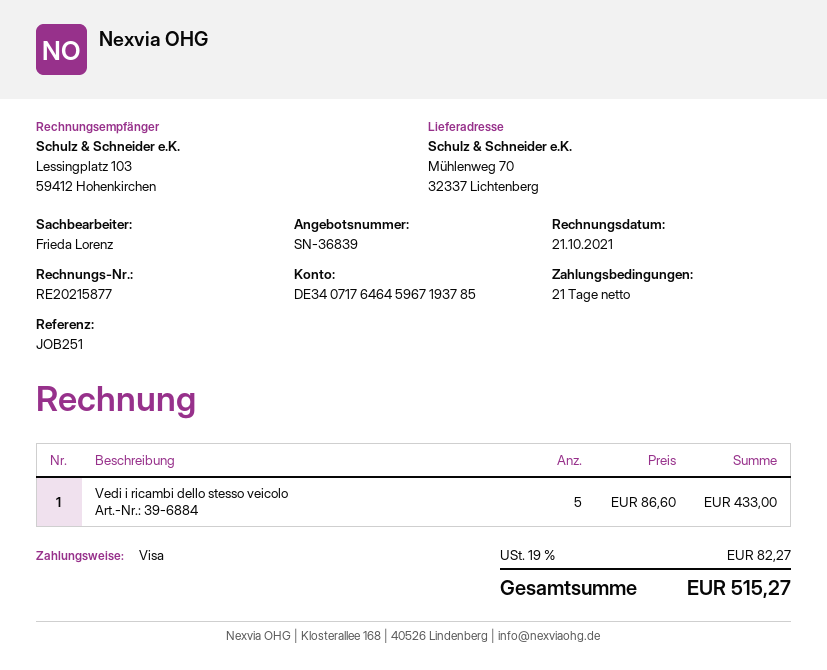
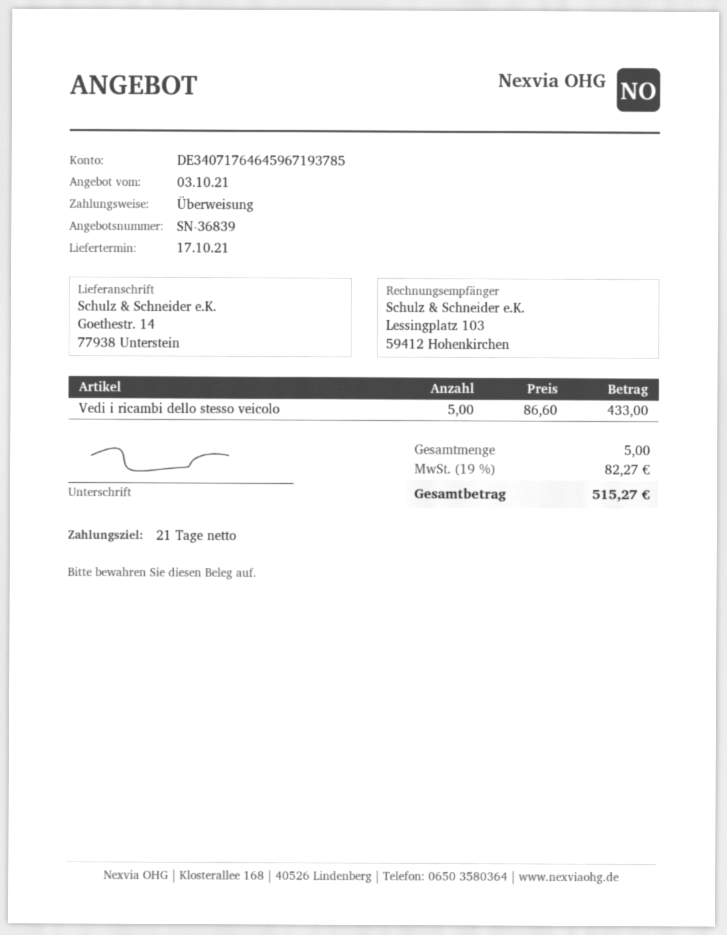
payment method: Visa -> bank transfer
ship to: Mühlenweg 70, 32337 Lichtenberg -> Goethestr. 14, 77938 Unterstein

